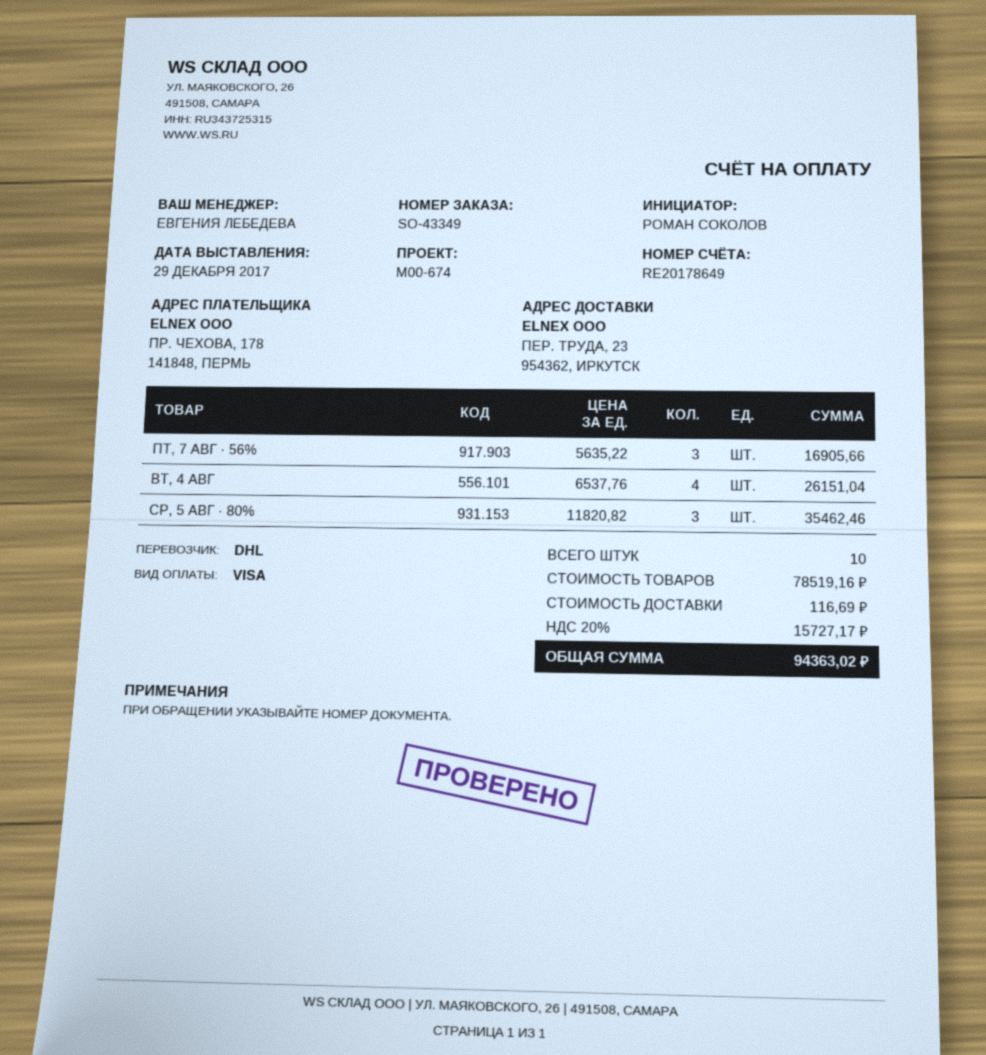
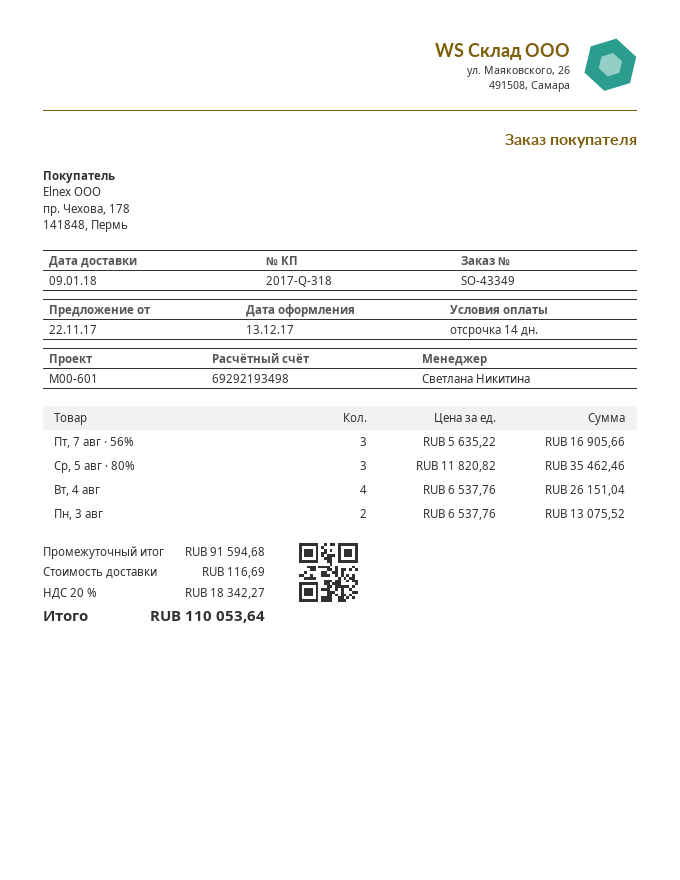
reference: M00-674 -> M00-601
sales rep: ЕВГЕНИЯ ЛЕБЕДЕВА -> Светлана Никитина
Пн, 3 авг: none -> 2 x 6537.76 = 13075.52
subtotal: 78519.16 -> 91594.68
tax: 20% = 15727.17 -> 20% = 18342.27
total: 94363.02 -> 110053.64

